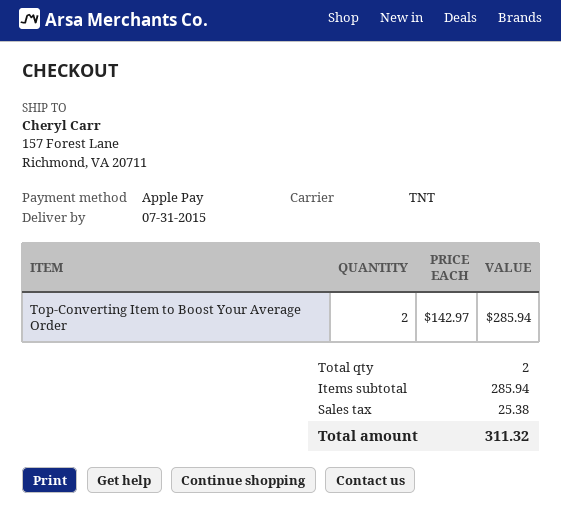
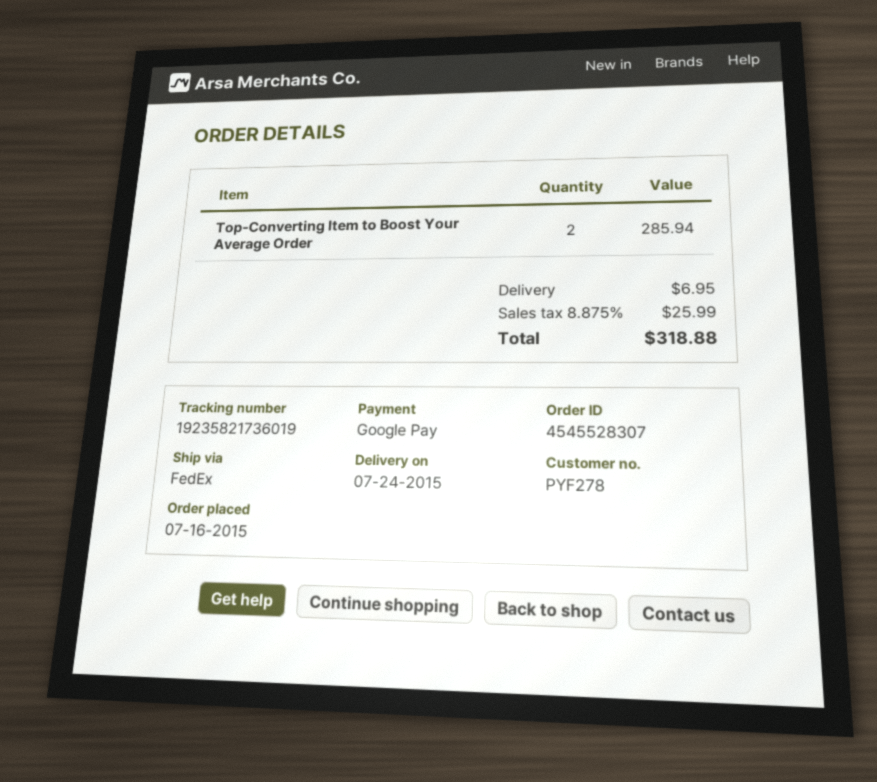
delivery date: 2015-07-31 -> 2015-07-24
payment method: Apple Pay -> Google Pay
shipping method: TNT -> FedEx
shipping: none -> 6.95
tax: 25.38 -> 25.99
total: 311.32 -> 318.88

